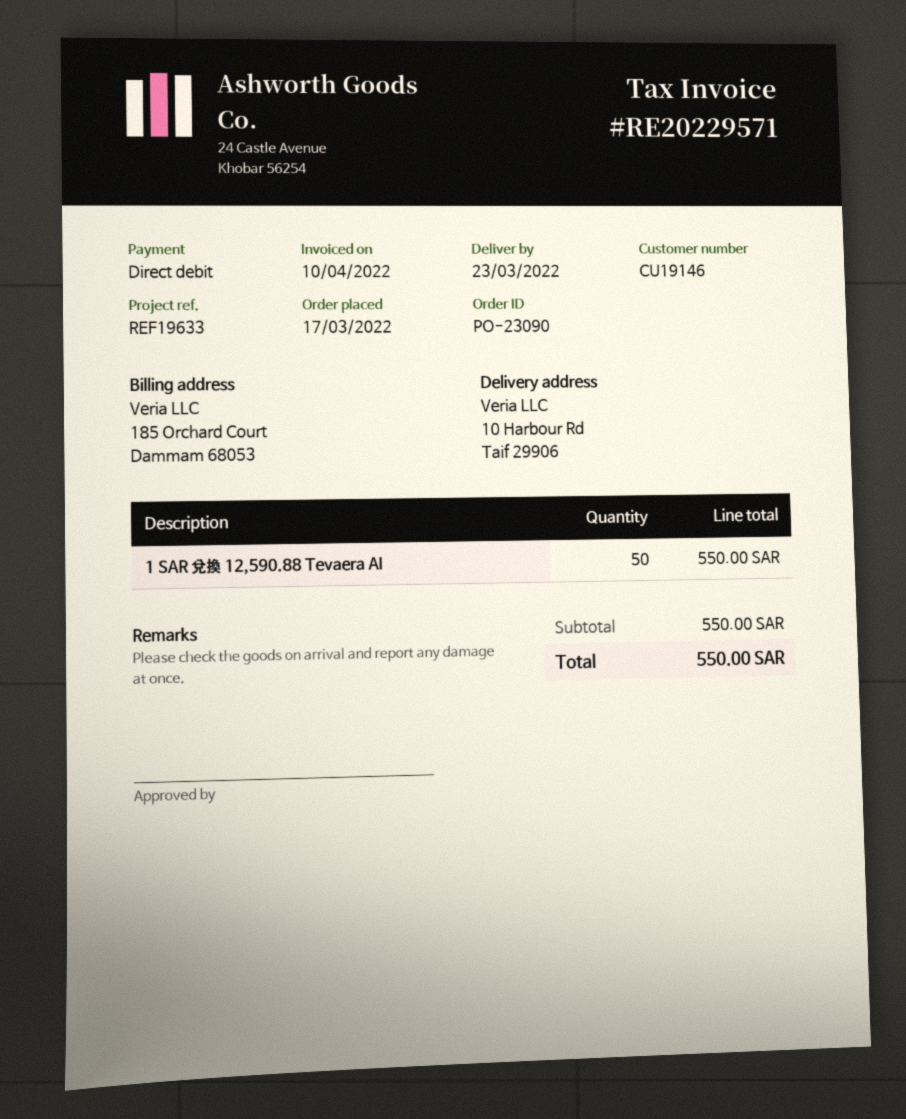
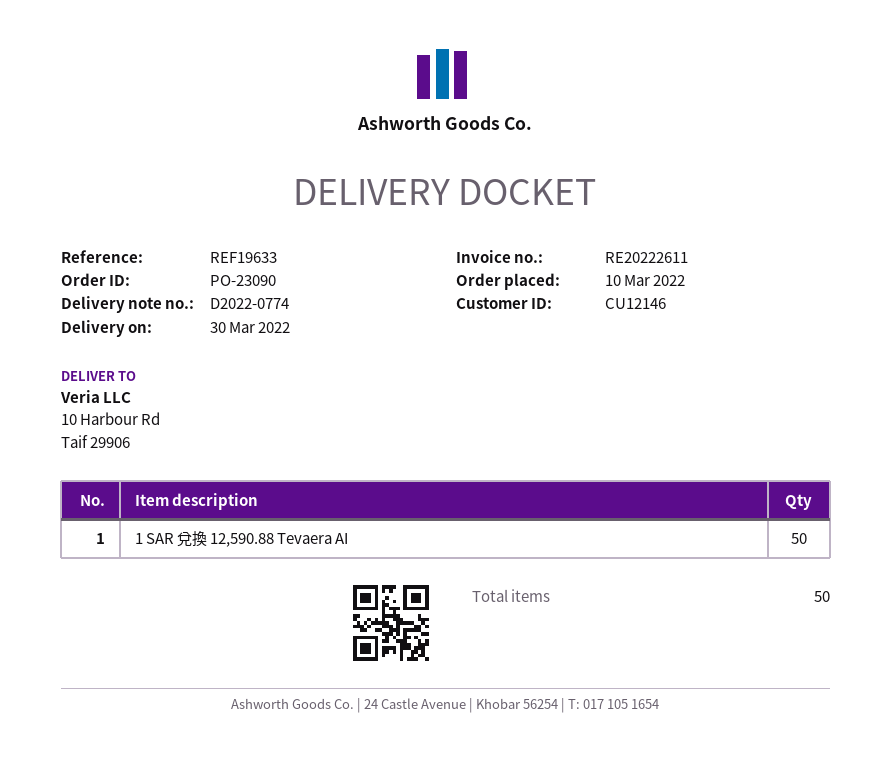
order date: 2022-03-17 -> 2022-03-10
delivery date: 2022-03-23 -> 2022-03-30
invoice number: RE20229571 -> RE20222611
customer number: CU19146 -> CU12146

